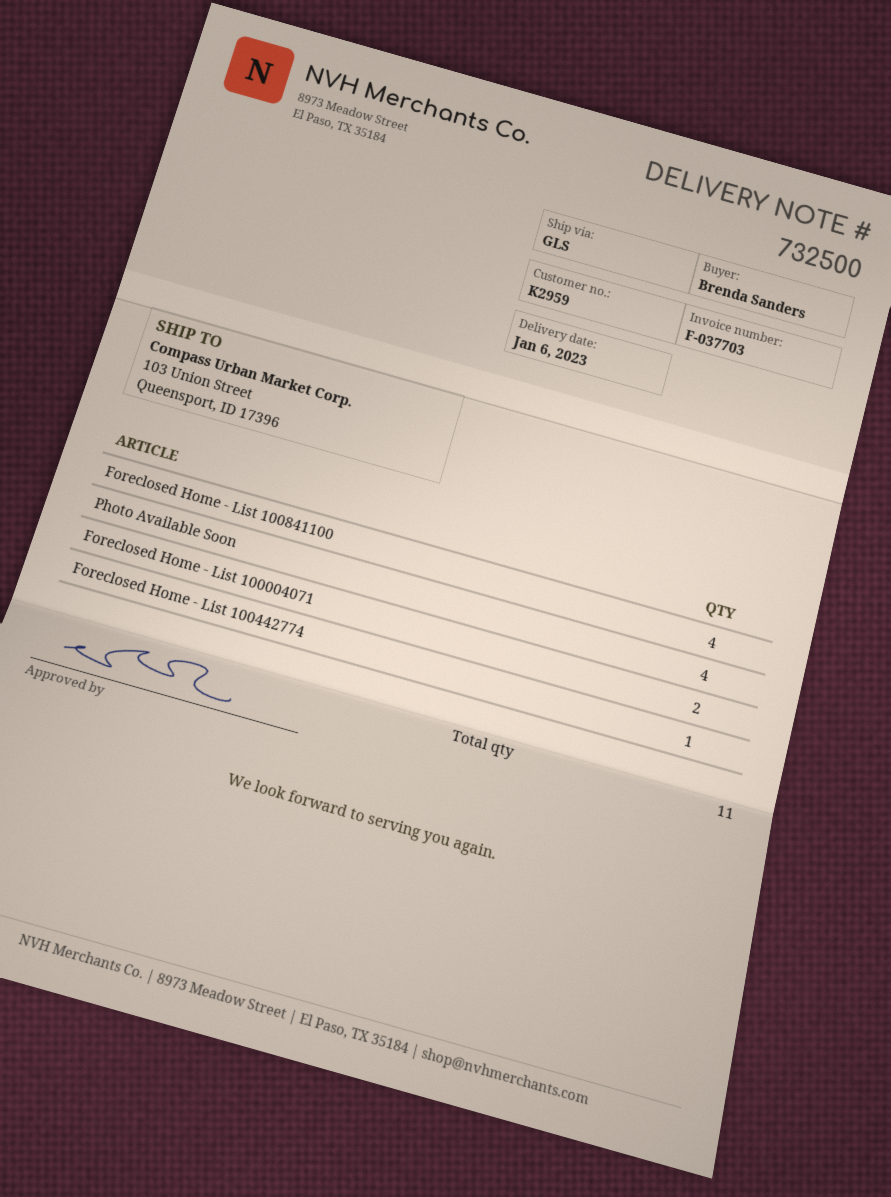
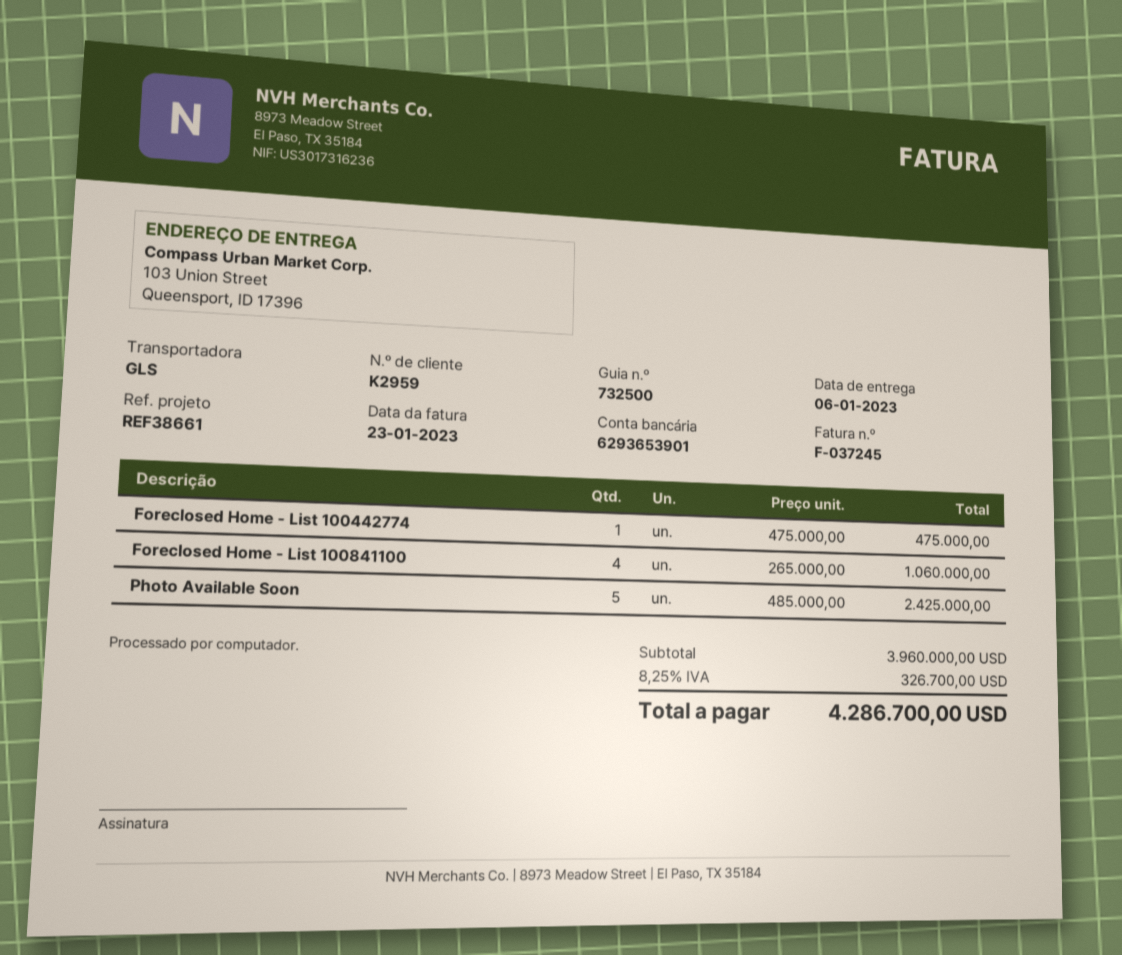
invoice number: F-037703 -> F-037245
Photo Available Soon: 4 -> 5
Foreclosed Home - List 100004071: 2 -> none

